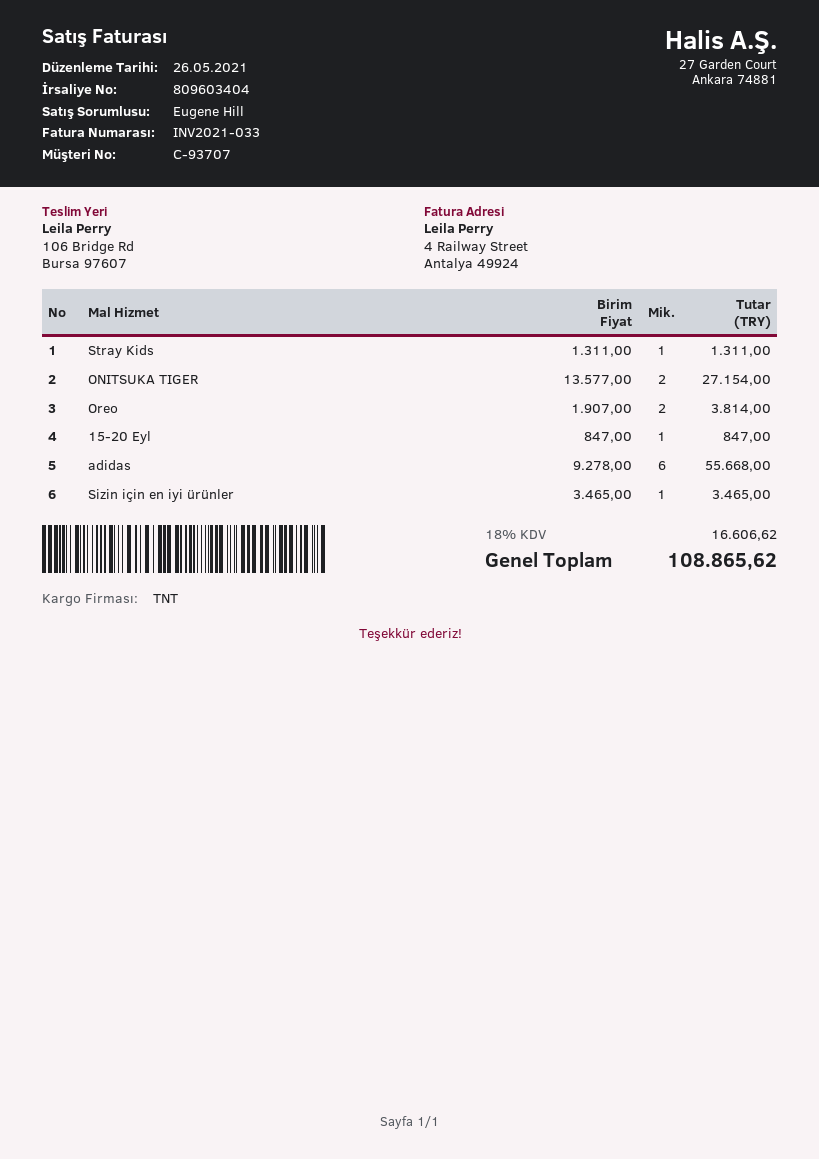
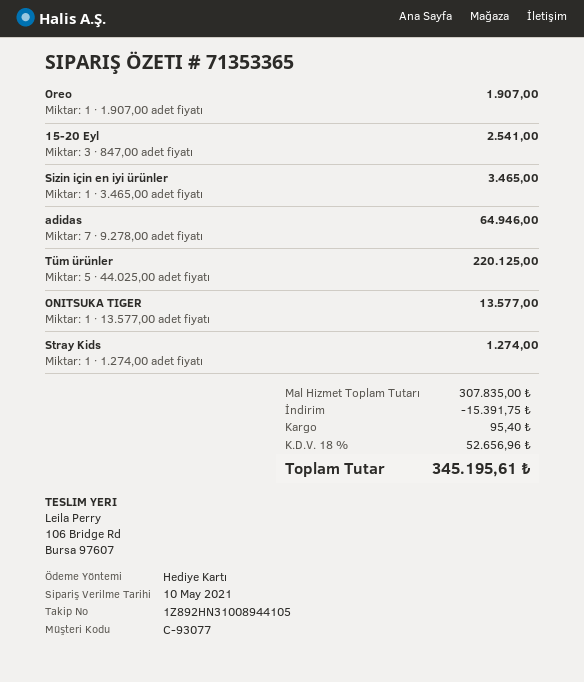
customer number: C-93707 -> C-93077
Stray Kids: 1 x 1311.00 = 1311.00 -> 1 x 1274.00 = 1274.00
ONITSUKA TIGER: 2 x 13577.00 = 27154.00 -> 1 x 13577.00 = 13577.00
Oreo: 2 x 1907.00 = 3814.00 -> 1 x 1907.00 = 1907.00
15-20 Eyl: 1 x 847.00 = 847.00 -> 3 x 847.00 = 2541.00
adidas: 6 x 9278.00 = 55668.00 -> 7 x 9278.00 = 64946.00
Tüm ürünler: none -> 5 x 44025.00 = 220125.00
discount: none -> 15391.75
shipping: none -> 95.40
tax: 18% = 16606.62 -> 18% = 52656.96
total: 108865.62 -> 345195.61

